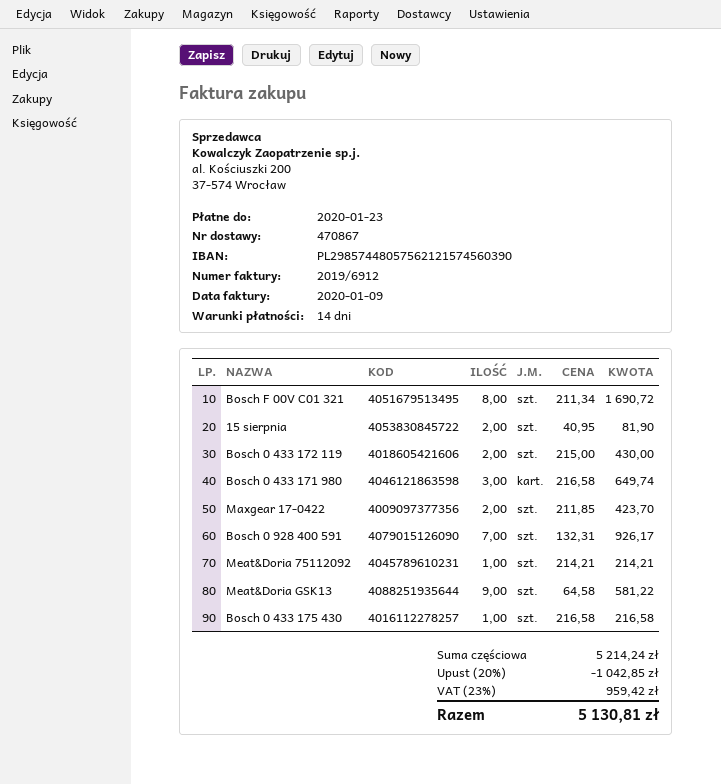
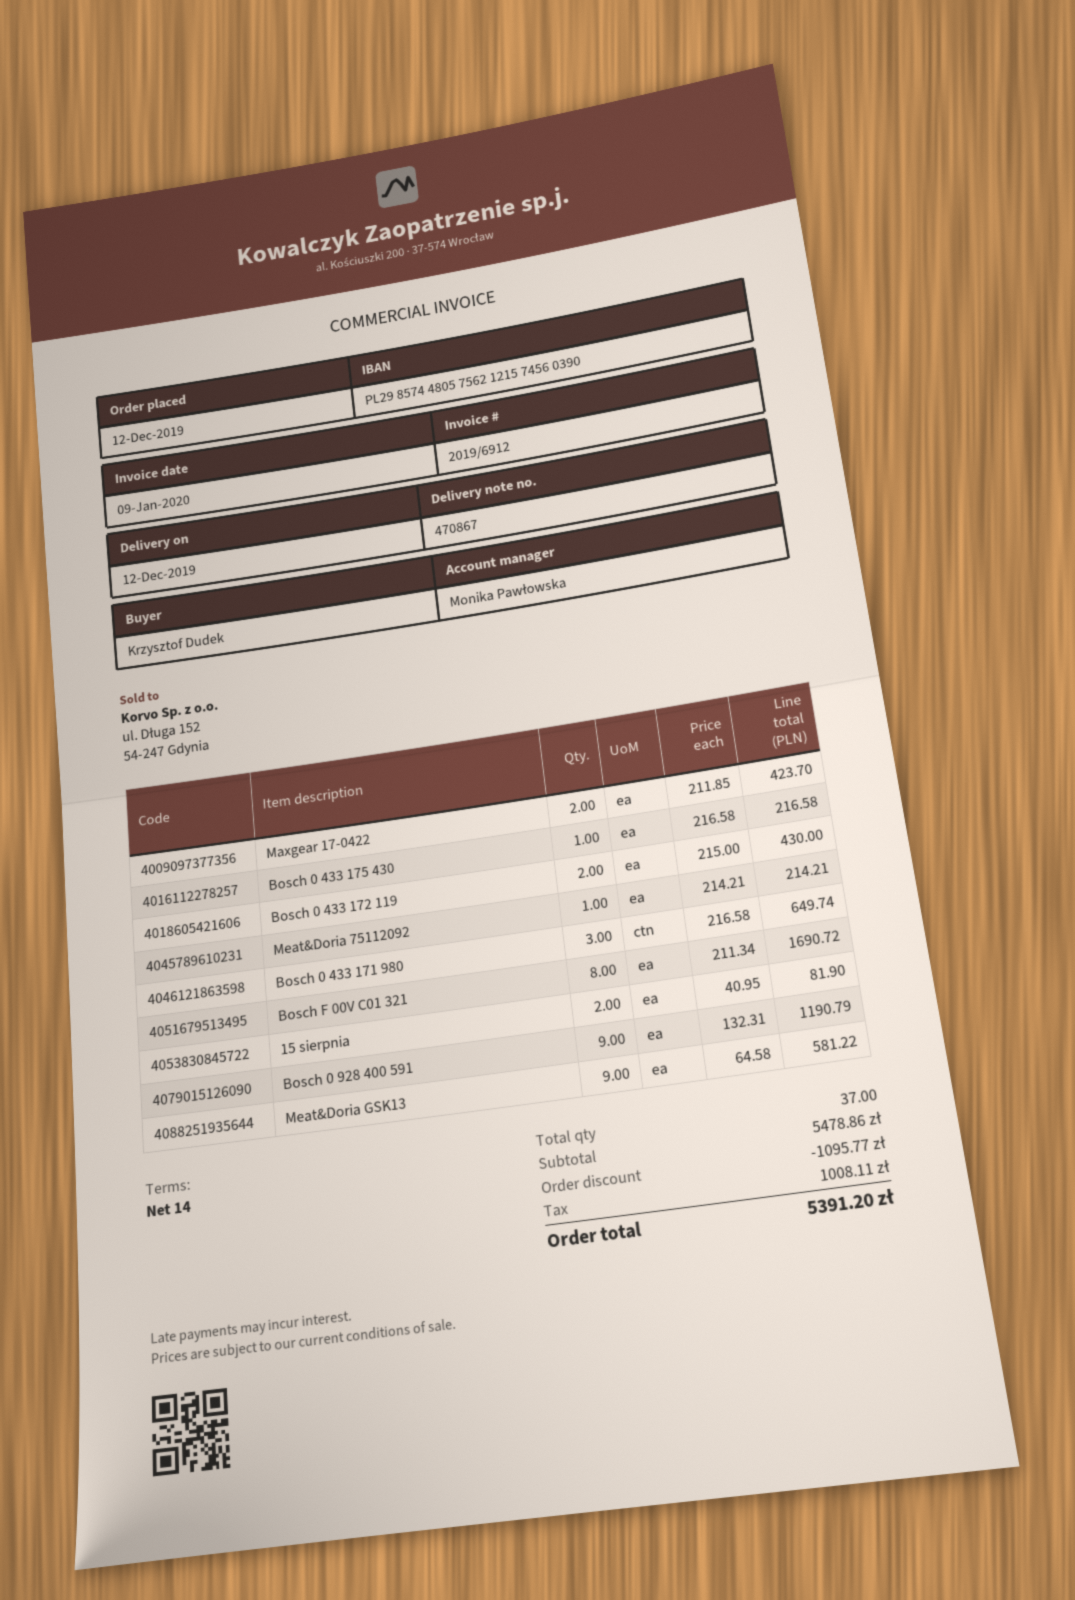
Bosch 0 928 400 591: 7 x 132.31 = 926.17 -> 9 x 132.31 = 1190.79
subtotal: 5214.24 -> 5478.86
discount: 1042.85 -> 1095.77
tax: 959.42 -> 1008.11
total: 5130.81 -> 5391.20

